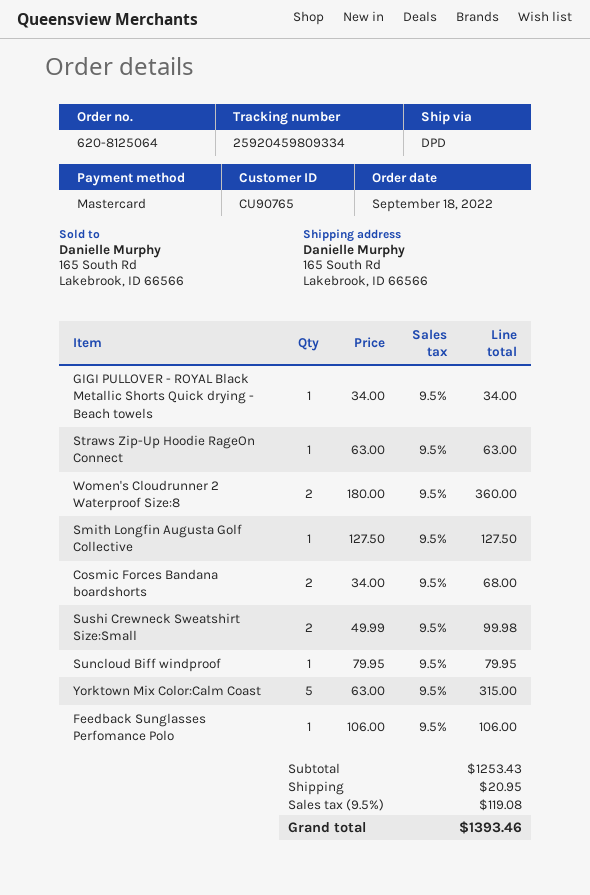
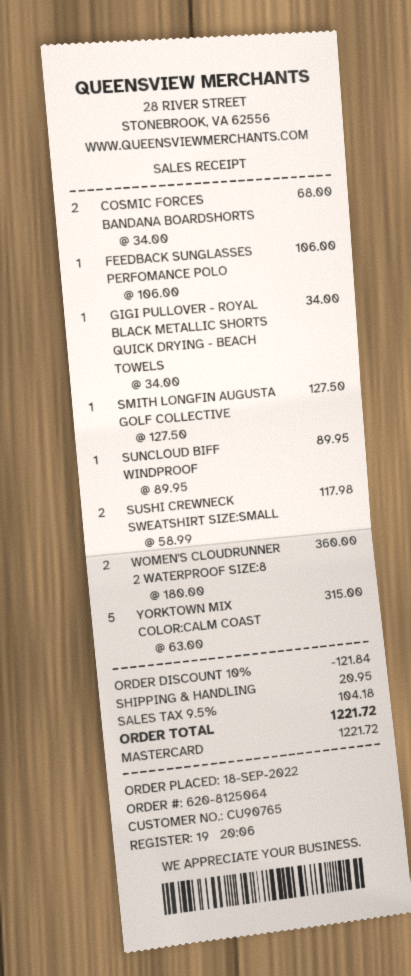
Straws Zip-Up Hoodie RageOn Connect: 1 x 63.00 = 63.00 -> none
Sushi Crewneck Sweatshirt Size:Small: 2 x 49.99 = 99.98 -> 2 x 58.99 = 117.98
Suncloud Biff windproof: 1 x 79.95 = 79.95 -> 1 x 89.95 = 89.95
discount: none -> 10% = 121.84
tax: 9.5% = 119.08 -> 9.5% = 104.18
total: 1393.46 -> 1221.72

